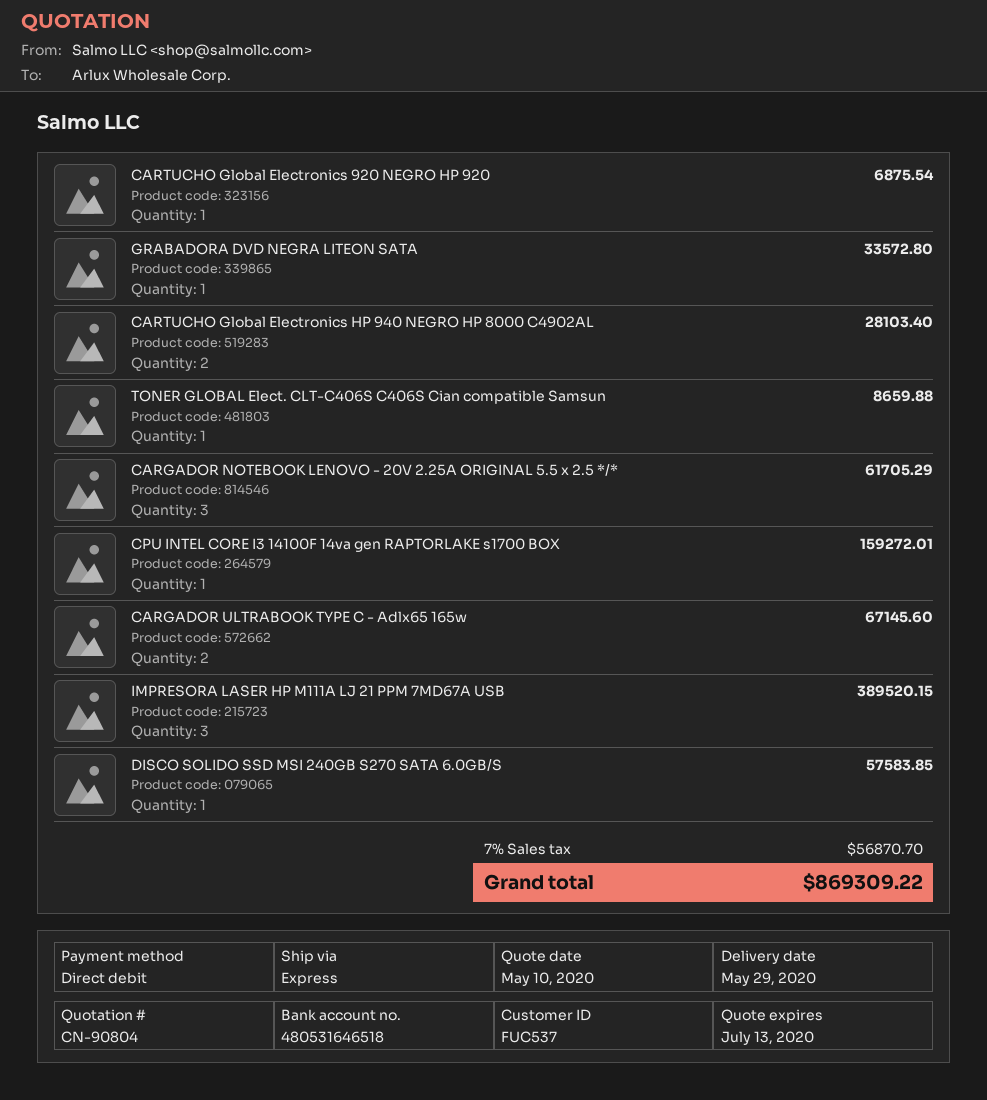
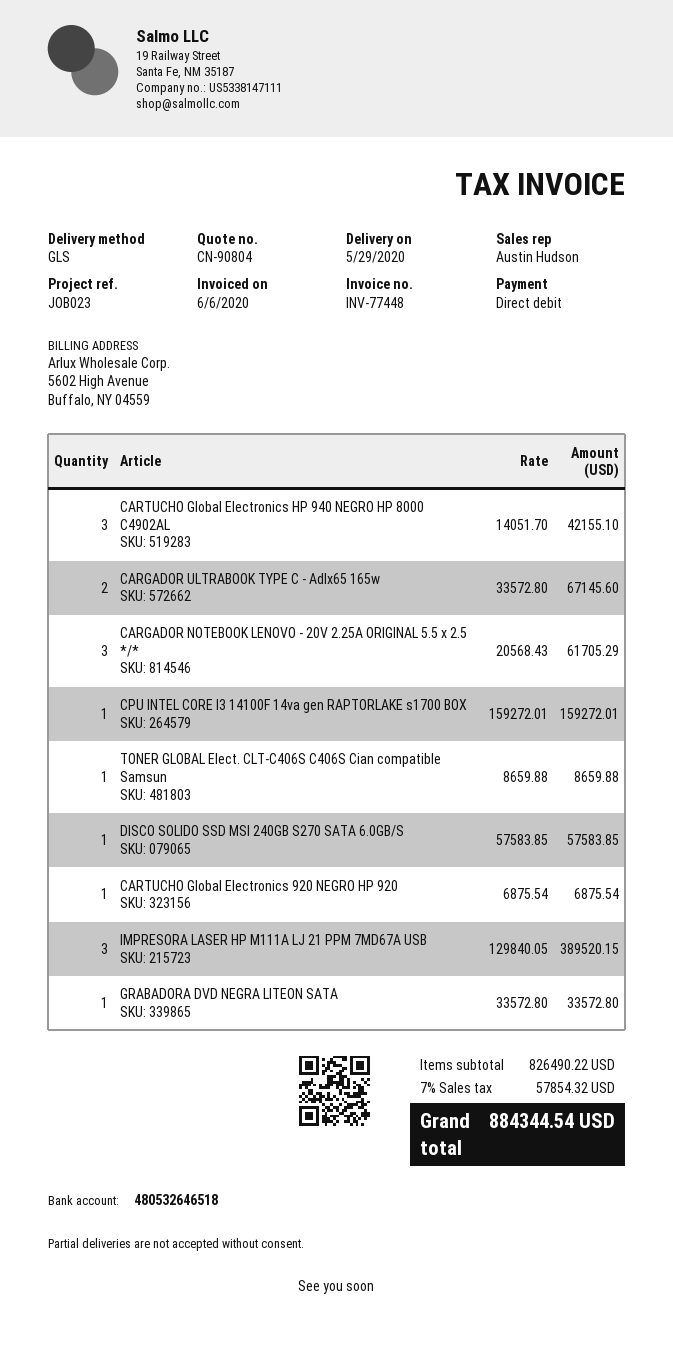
bank account: 480531646518 -> 480532646518
shipping method: express -> GLS
CARTUCHO Global Electronics HP 940 NEGRO HP 8000 C4902AL: 2 for 28103.40 -> 3 for 42155.10
tax: 7% = 56870.70 -> 7% = 57854.32
total: 869309.22 -> 884344.54

